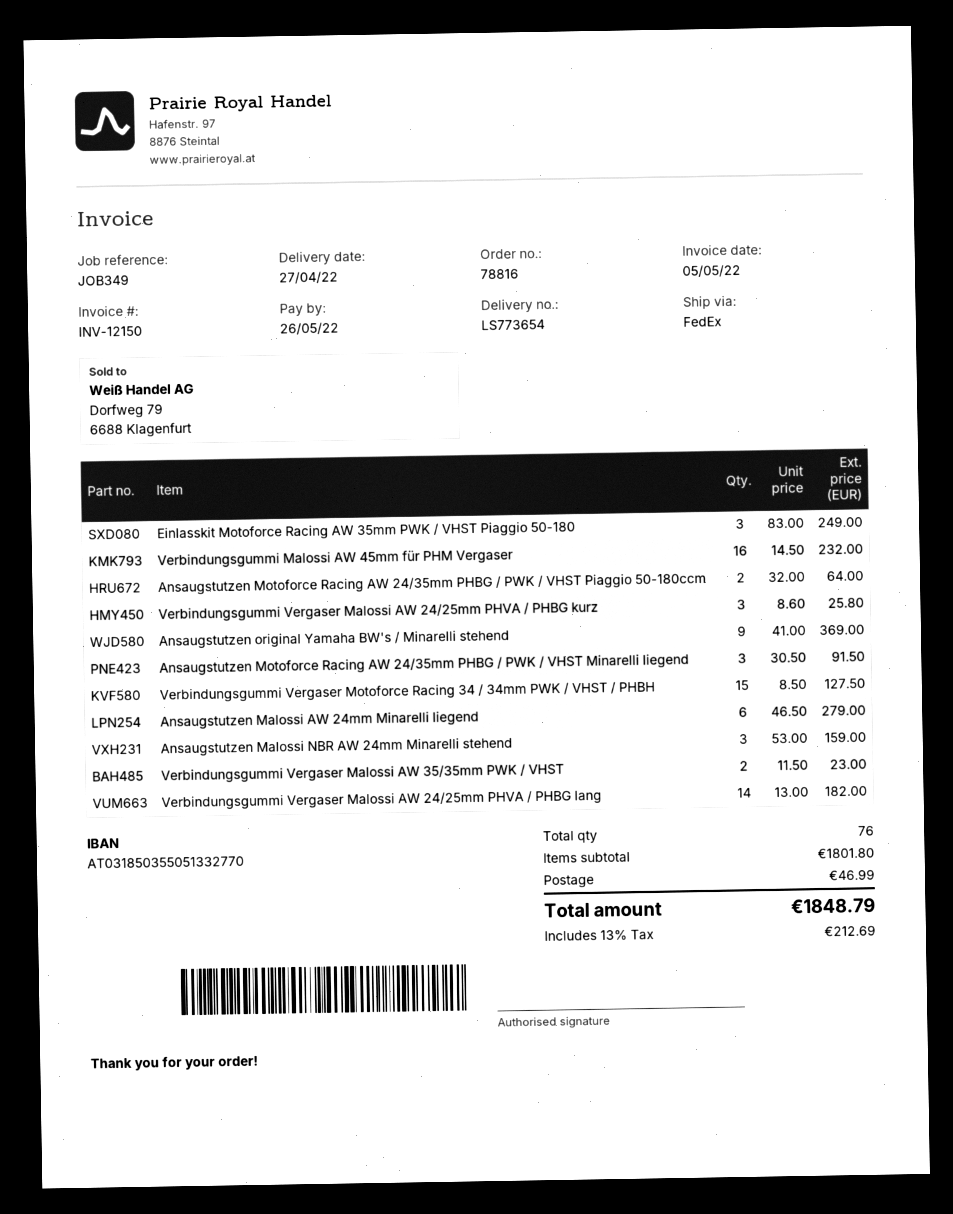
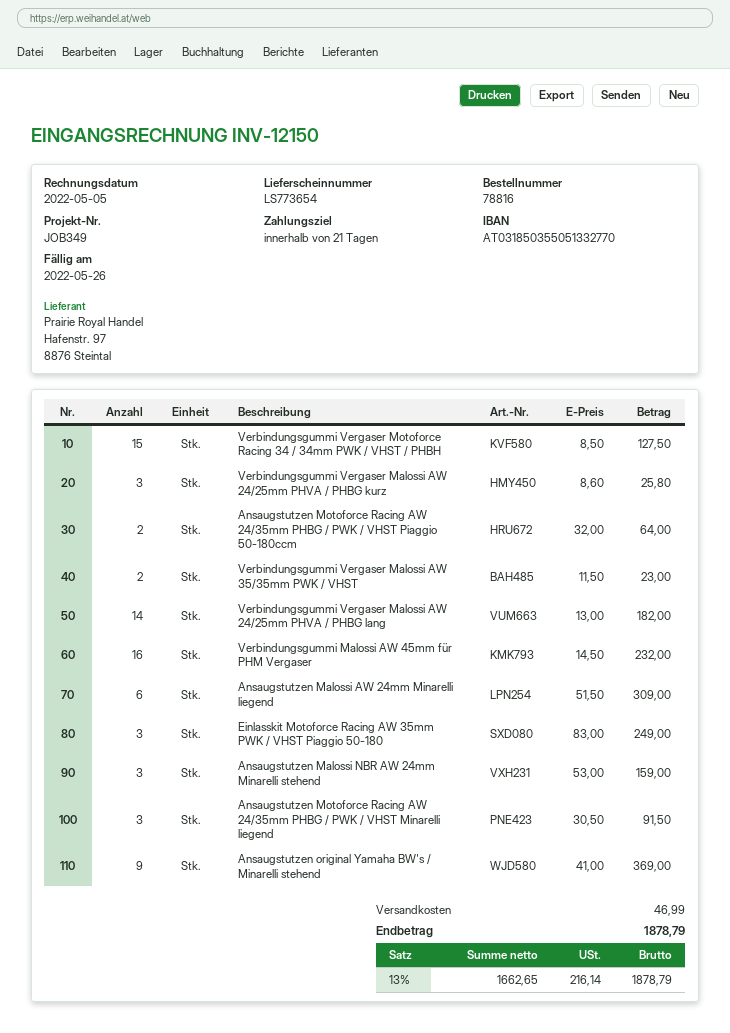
Ansaugstutzen Malossi AW 24mm Minarelli liegend: 6 x 46.50 = 279.00 -> 6 x 51.50 = 309.00
tax: 13% = 212.69 -> 13% = 216.14
total: 1848.79 -> 1878.79

